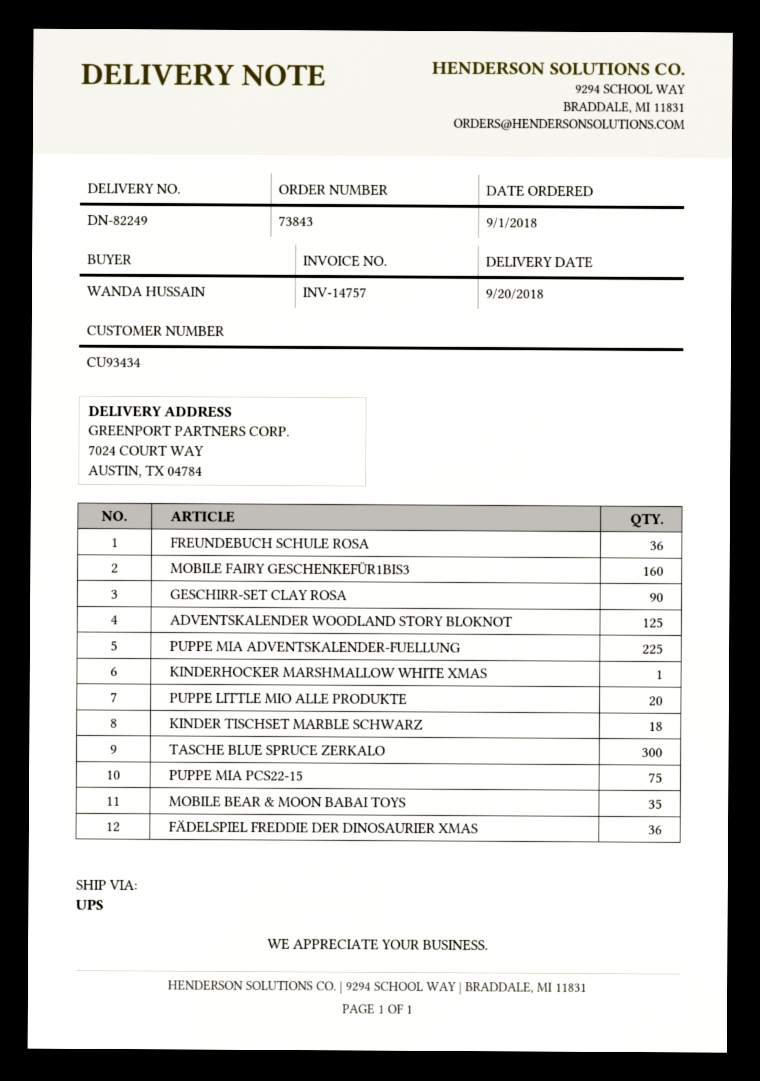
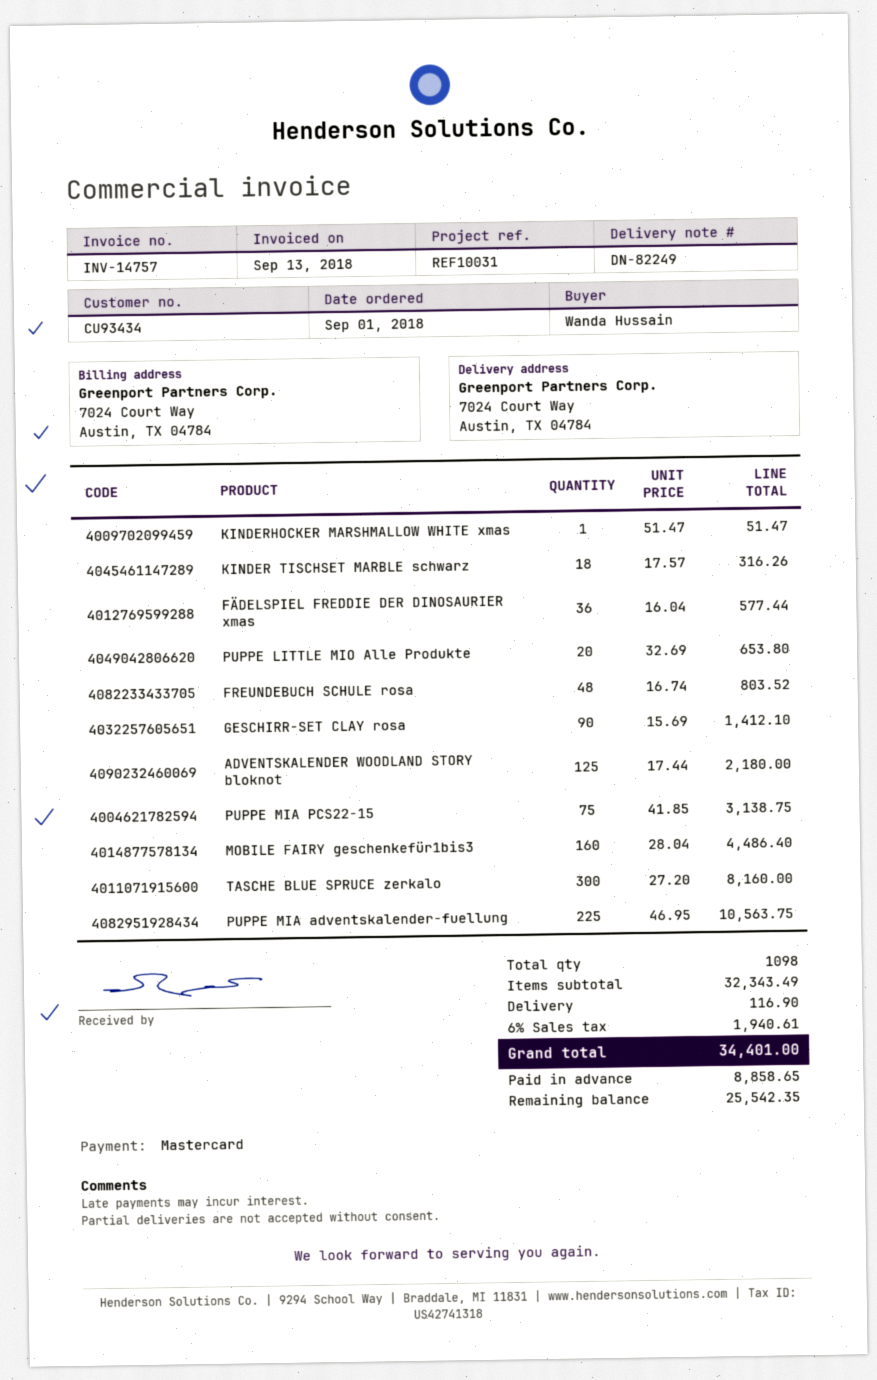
FREUNDEBUCH SCHULE ROSA: 36 -> 48
MOBILE BEAR & MOON BABAI TOYS: 35 -> none

